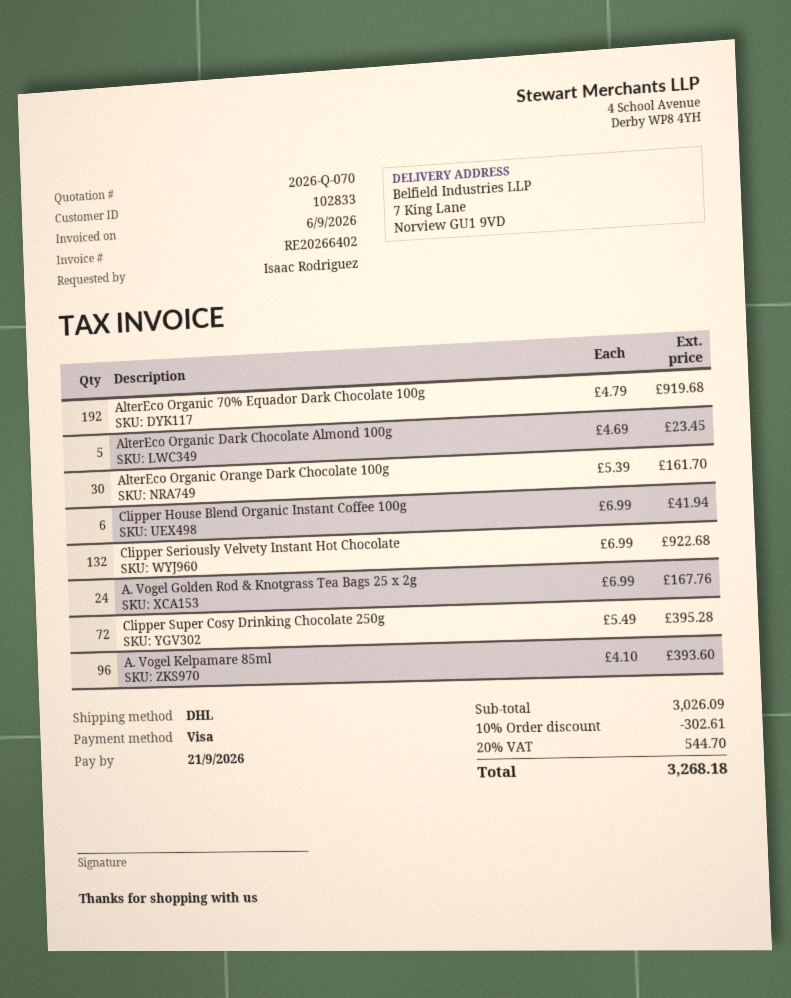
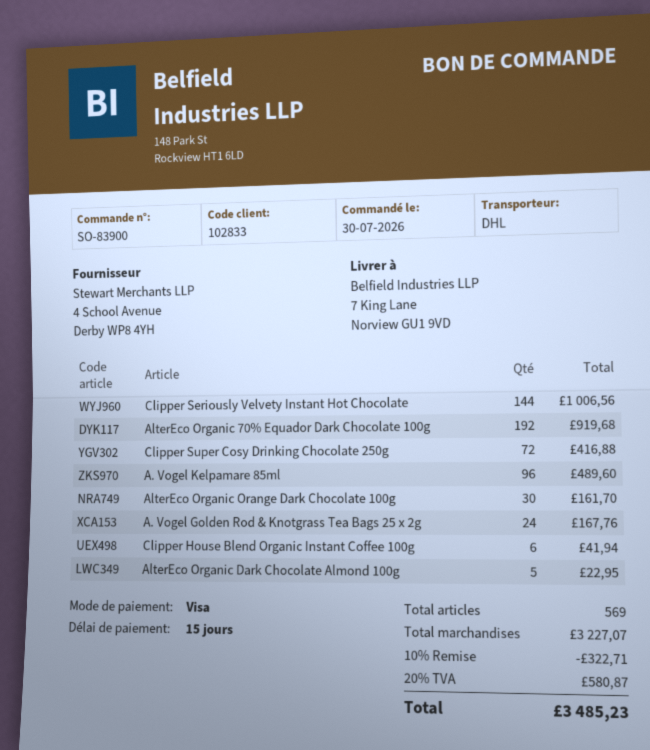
AlterEco Organic Dark Chocolate Almond 100g: 5 for 23.45 -> 5 for 22.95
Clipper Seriously Velvety Instant Hot Chocolate: 132 for 922.68 -> 144 for 1006.56
Clipper Super Cosy Drinking Chocolate 250g: 72 for 395.28 -> 72 for 416.88
A. Vogel Kelpamare 85ml: 96 for 393.60 -> 96 for 489.60
subtotal: 3026.09 -> 3227.07
discount: 10% = 302.61 -> 10% = 322.71
tax: 20% = 544.70 -> 20% = 580.87
total: 3268.18 -> 3485.23

